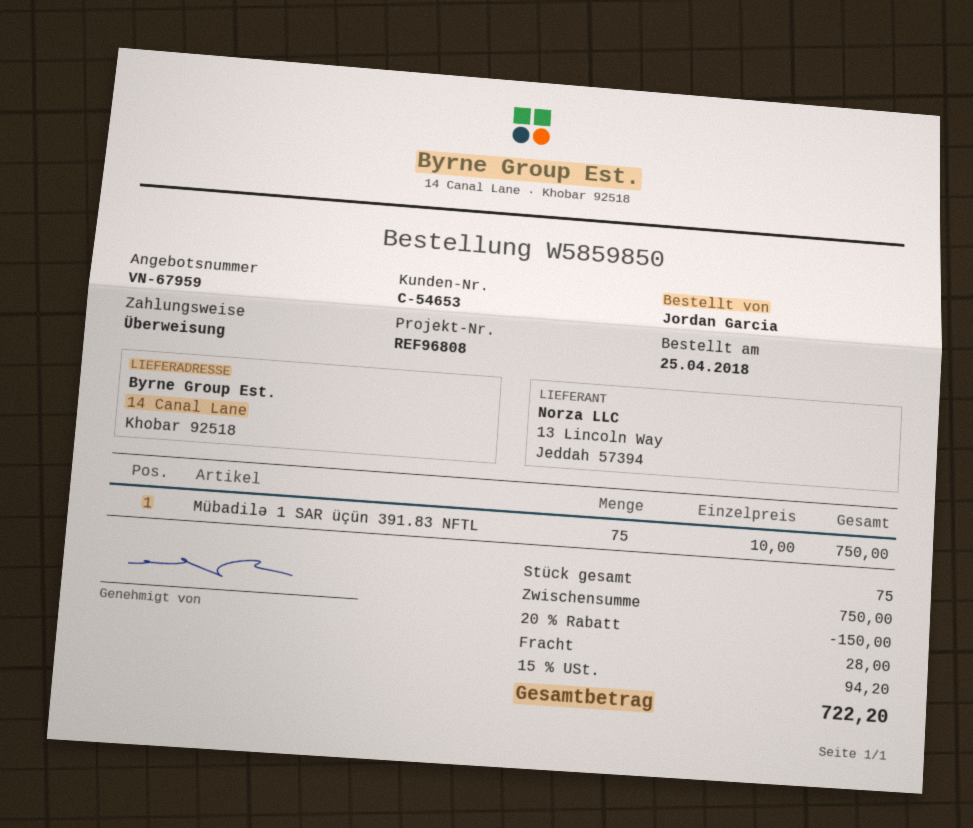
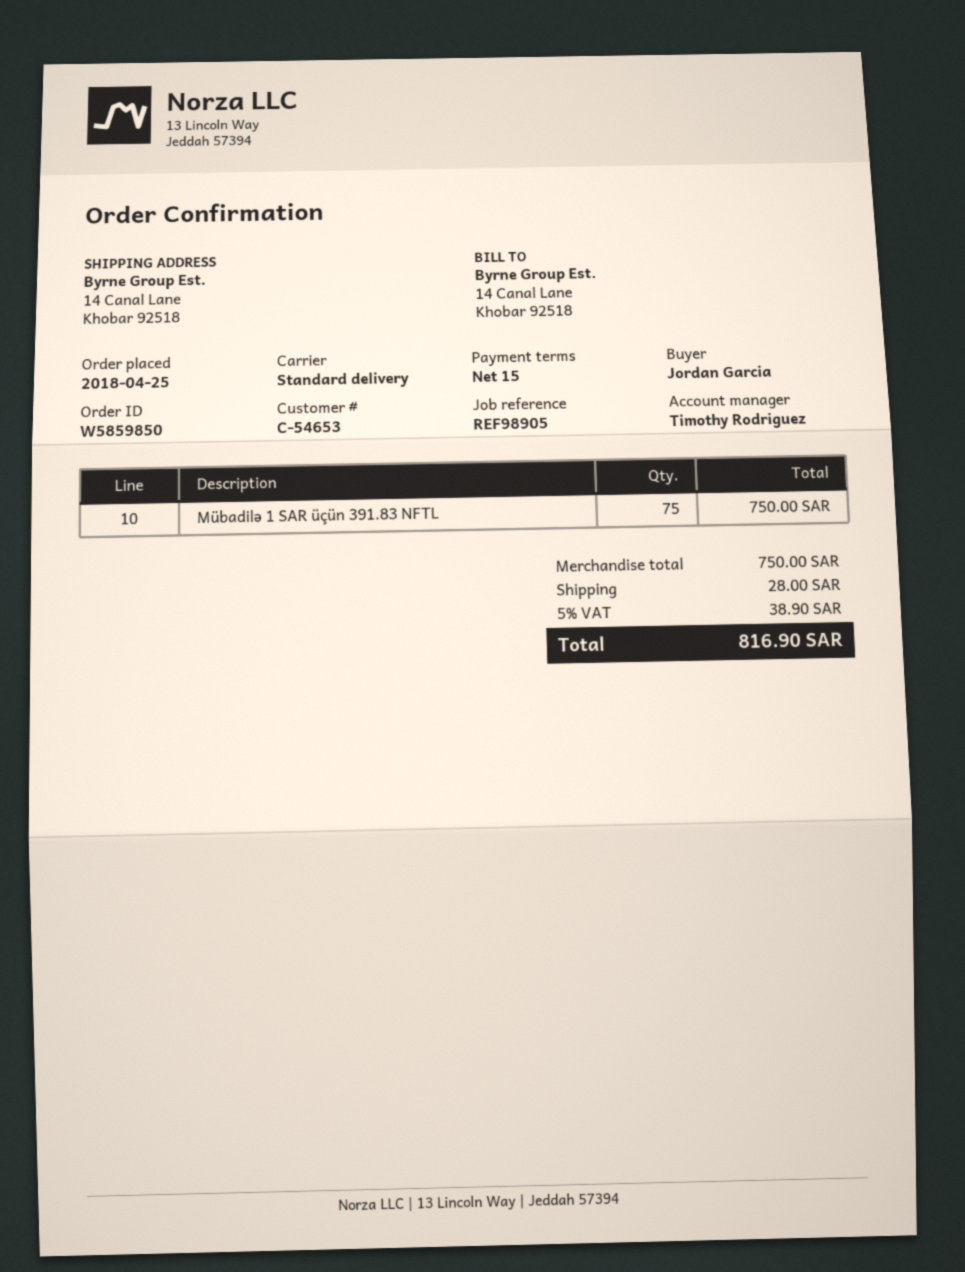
reference: REF96808 -> REF98905
discount: 20% = 150.00 -> none
tax: 15% = 94.20 -> 5% = 38.90
total: 722.20 -> 816.90

